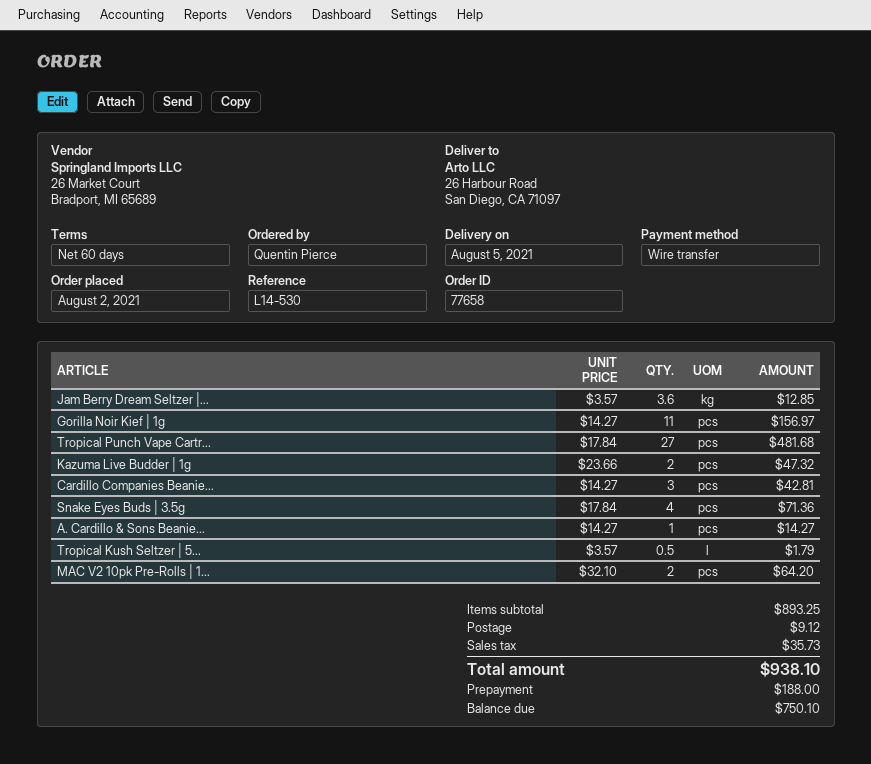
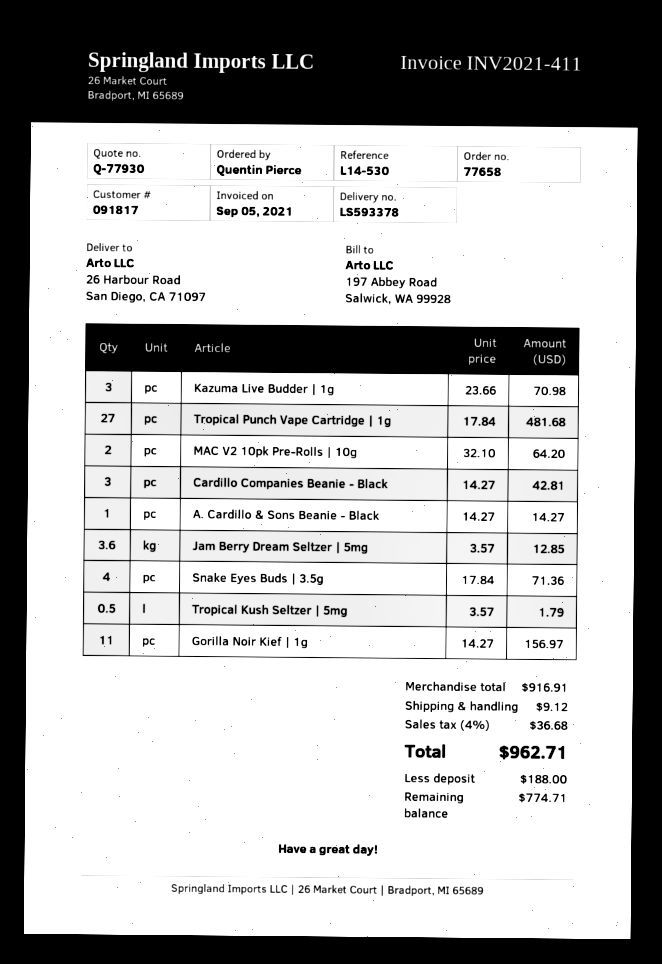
Kazuma Live Budder | 1g: 2 x 23.66 = 47.32 -> 3 x 23.66 = 70.98
subtotal: 893.25 -> 916.91
tax: 35.73 -> 36.68
total: 938.10 -> 962.71
balance: 750.10 -> 774.71

